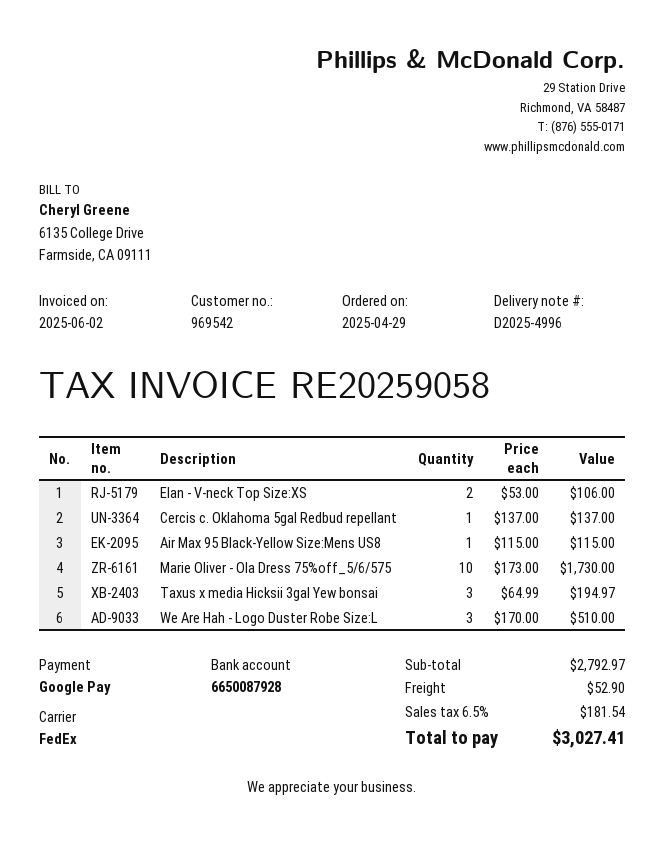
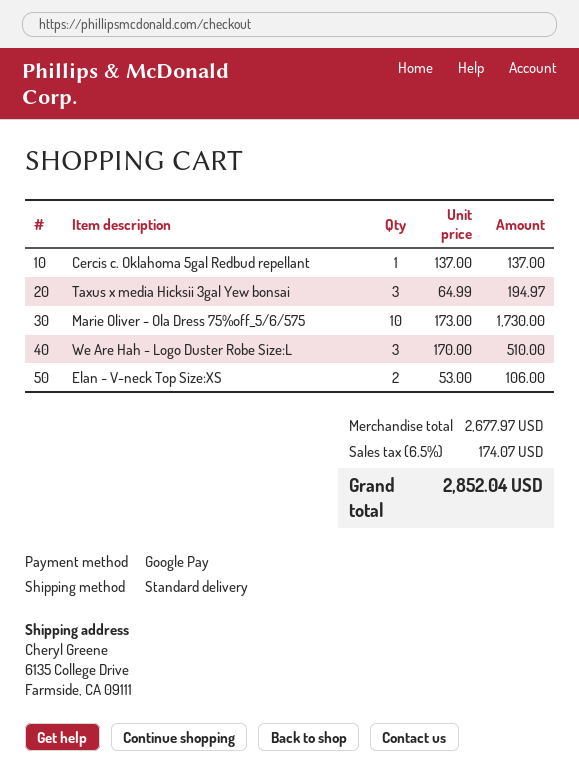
shipping method: FedEx -> standard
Air Max 95 Black-Yellow Size:Mens US8: 1 x 115.00 = 115.00 -> none
subtotal: 2792.97 -> 2677.97
shipping: 52.90 -> none
tax: 6.5% = 181.54 -> 6.5% = 174.07
total: 3027.41 -> 2852.04

